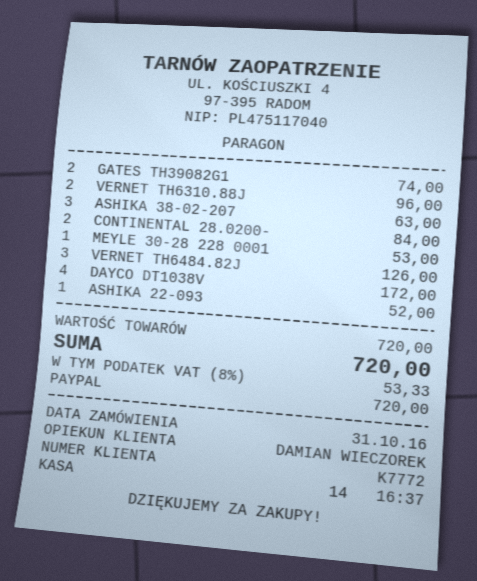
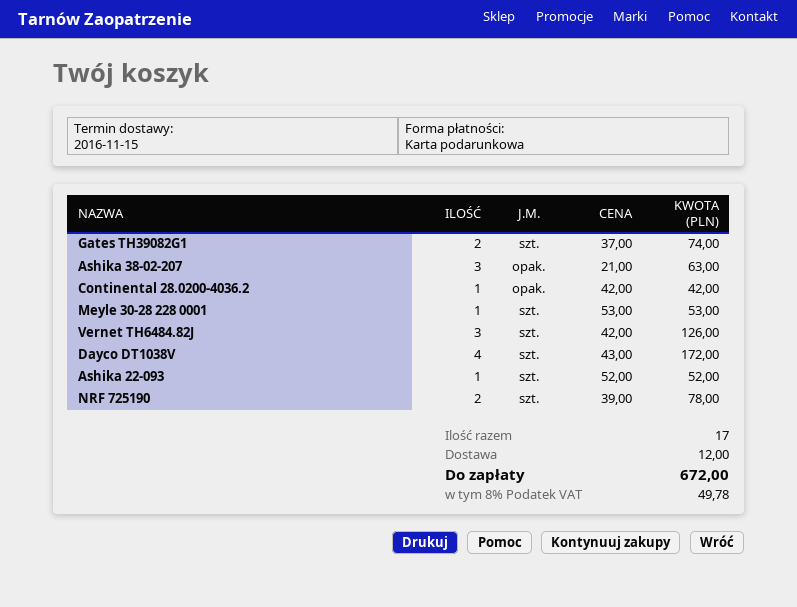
payment method: PayPal -> gift card
VERNET TH6310.88J: 2 for 96.00 -> none
CONTINENTAL 28.0200-: 2 for 84.00 -> 1 for 42.00
NRF 725190: none -> 2 for 78.00
shipping: none -> 12.00
tax: 8% = 53.33 -> 8% = 49.78
total: 720.00 -> 672.00

